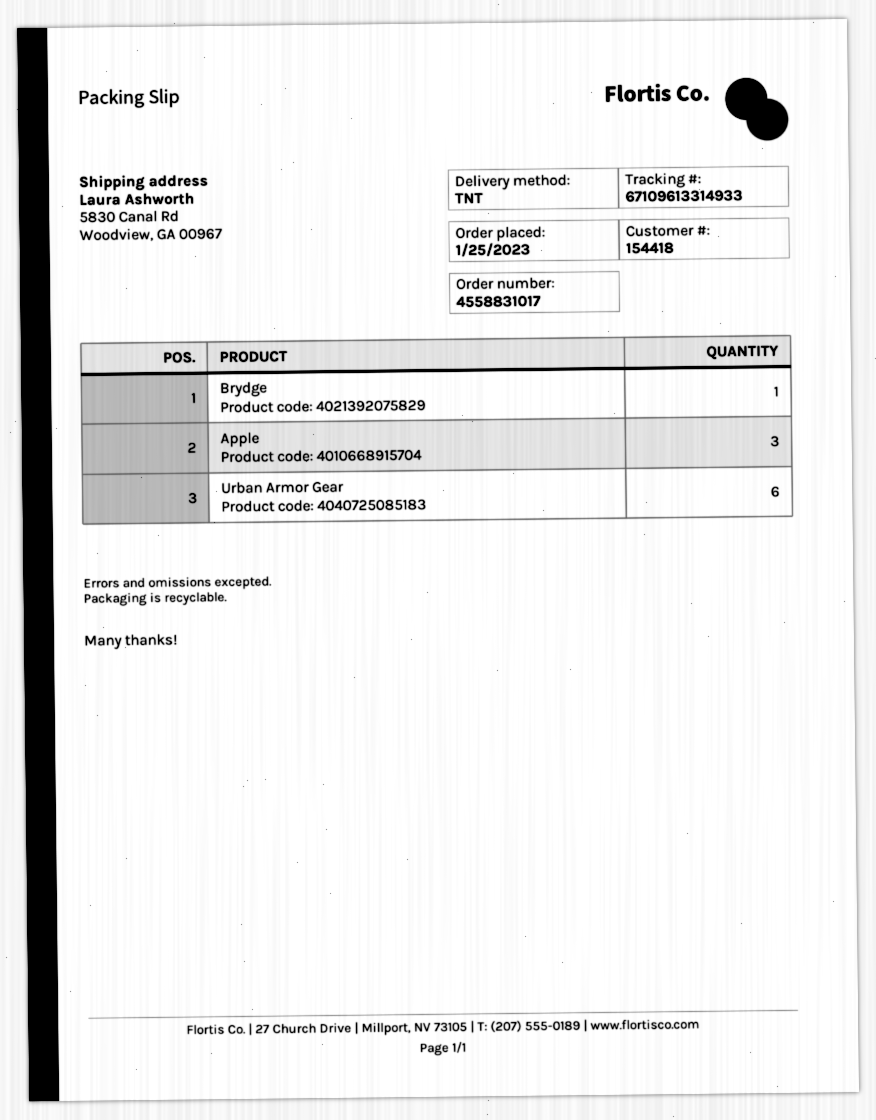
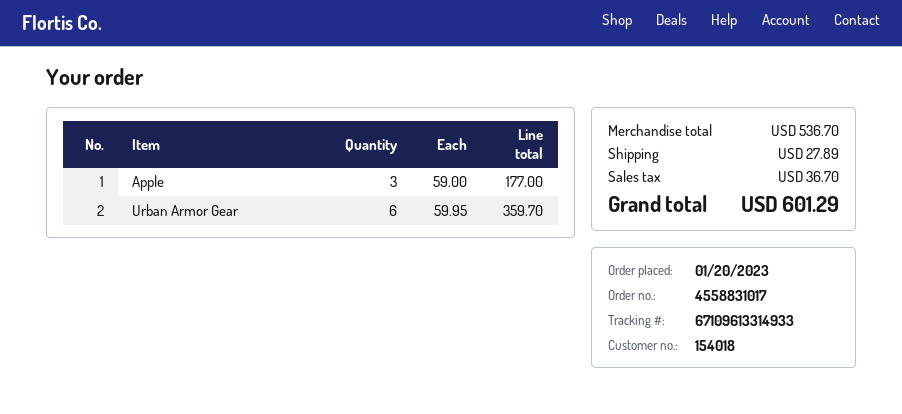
order date: 2023-01-25 -> 2023-01-20
customer number: 154418 -> 154018
Brydge: 1 -> none

